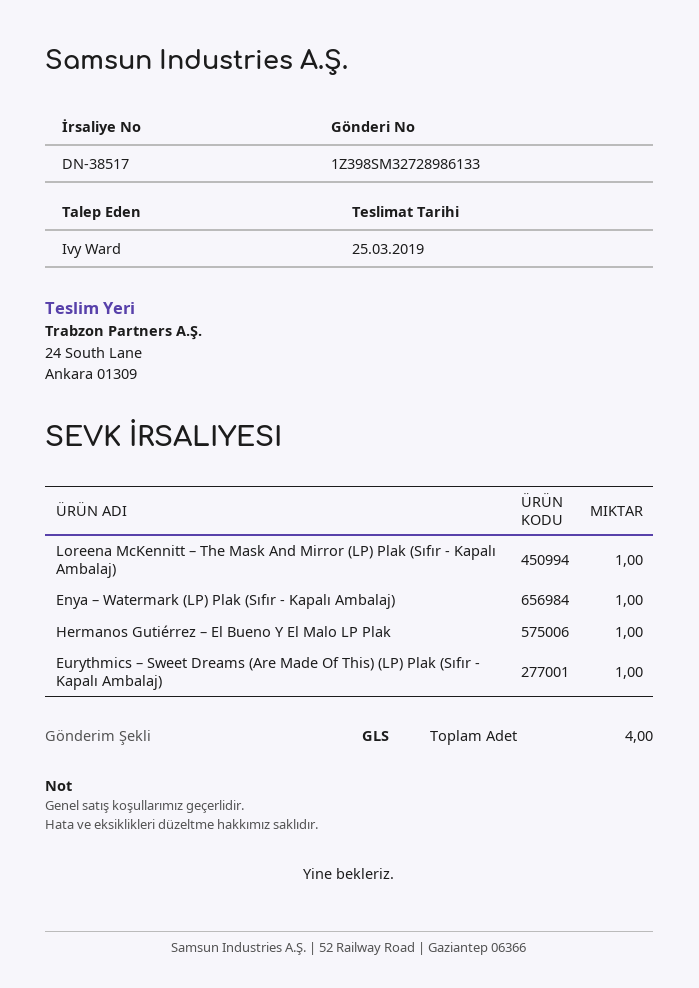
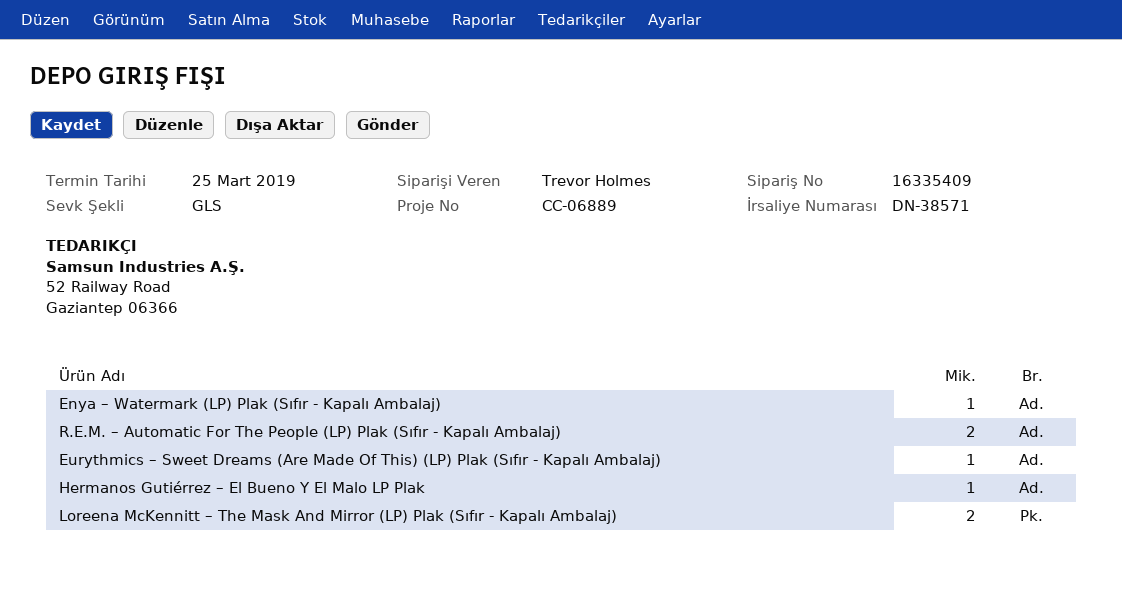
delivery note number: DN-38517 -> DN-38571
ordered by: Ivy Ward -> Trevor Holmes
Loreena McKennitt – The Mask And Mirror (LP) Plak (Sıfır - Kapalı Ambalaj): 1 -> 2
R.E.M. – Automatic For The People (LP) Plak (Sıfır - Kapalı Ambalaj): none -> 2

